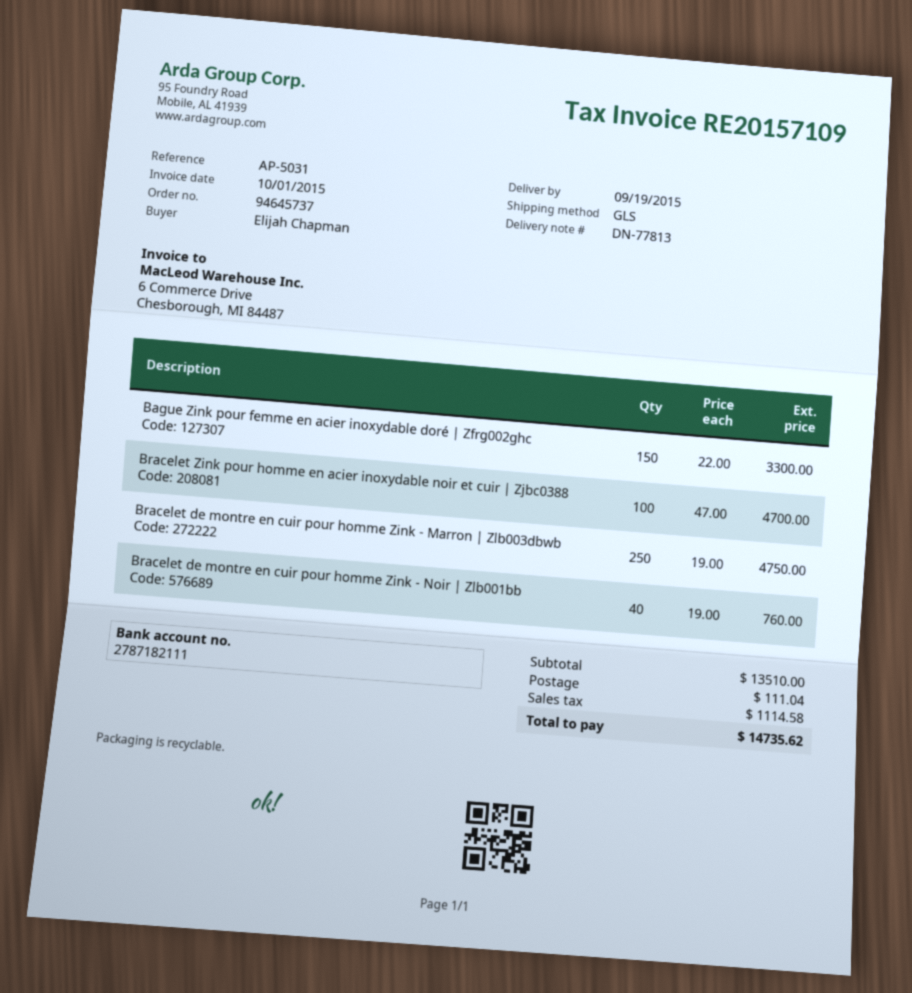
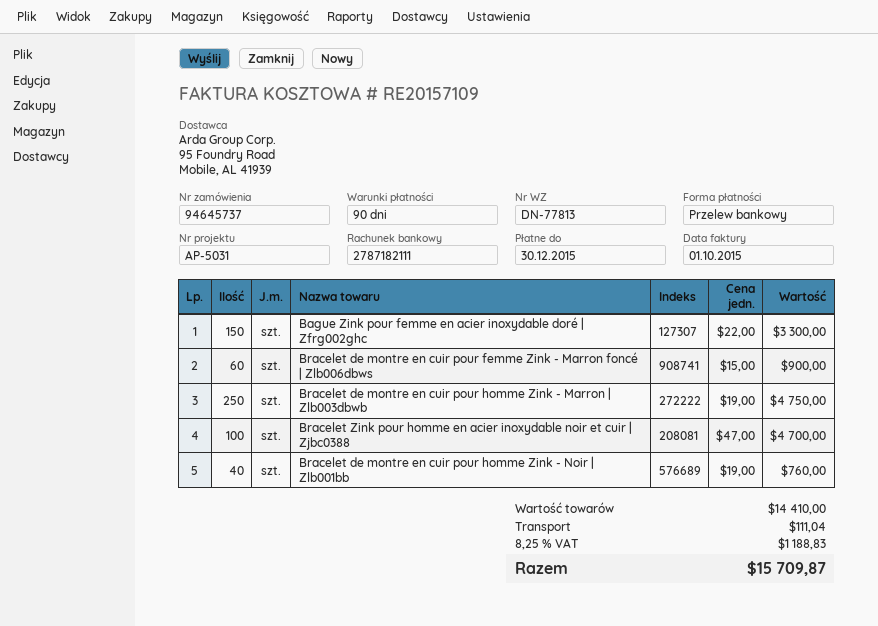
Bracelet de montre en cuir pour femme Zink - Marron foncé | Zlb006dbws: none -> 60 x 15.00 = 900.00
subtotal: 13510.00 -> 14410.00
tax: 1114.58 -> 1188.83
total: 14735.62 -> 15709.87

